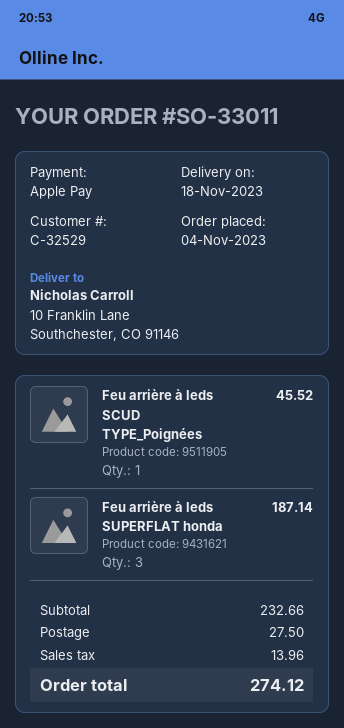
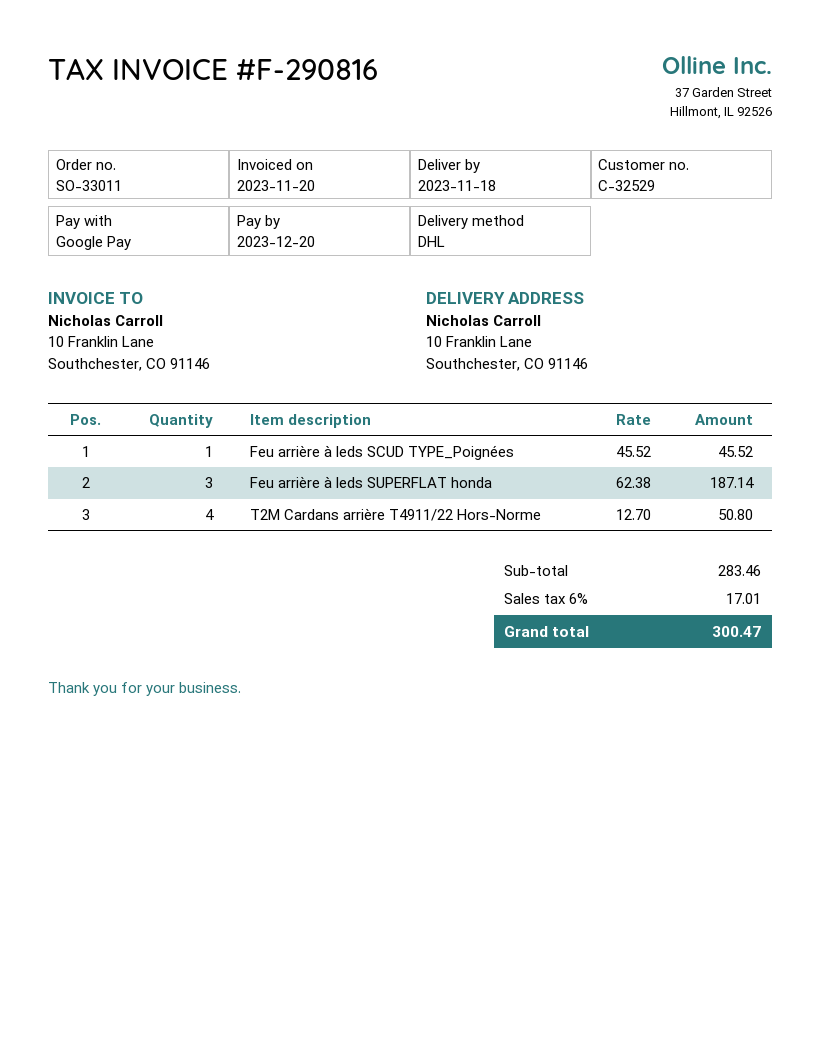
payment method: Apple Pay -> Google Pay
T2M Cardans arrière T4911/22 Hors-Norme: none -> 4 for 50.80
subtotal: 232.66 -> 283.46
shipping: 27.50 -> none
tax: 13.96 -> 17.01
total: 274.12 -> 300.47

